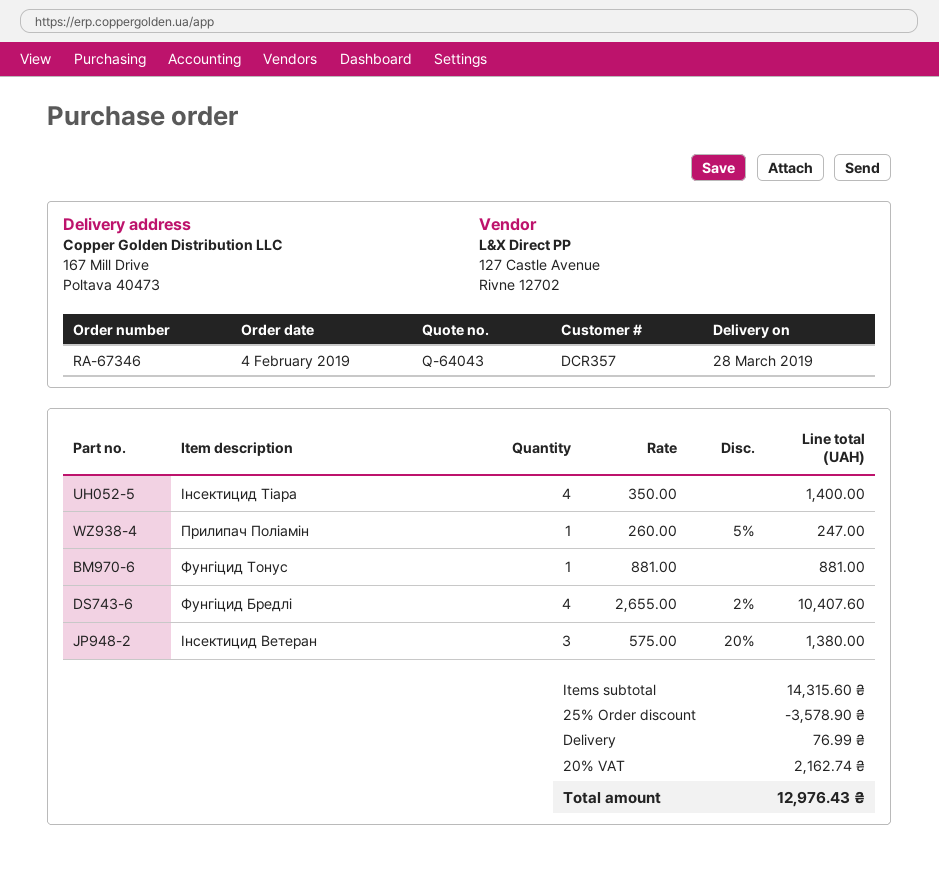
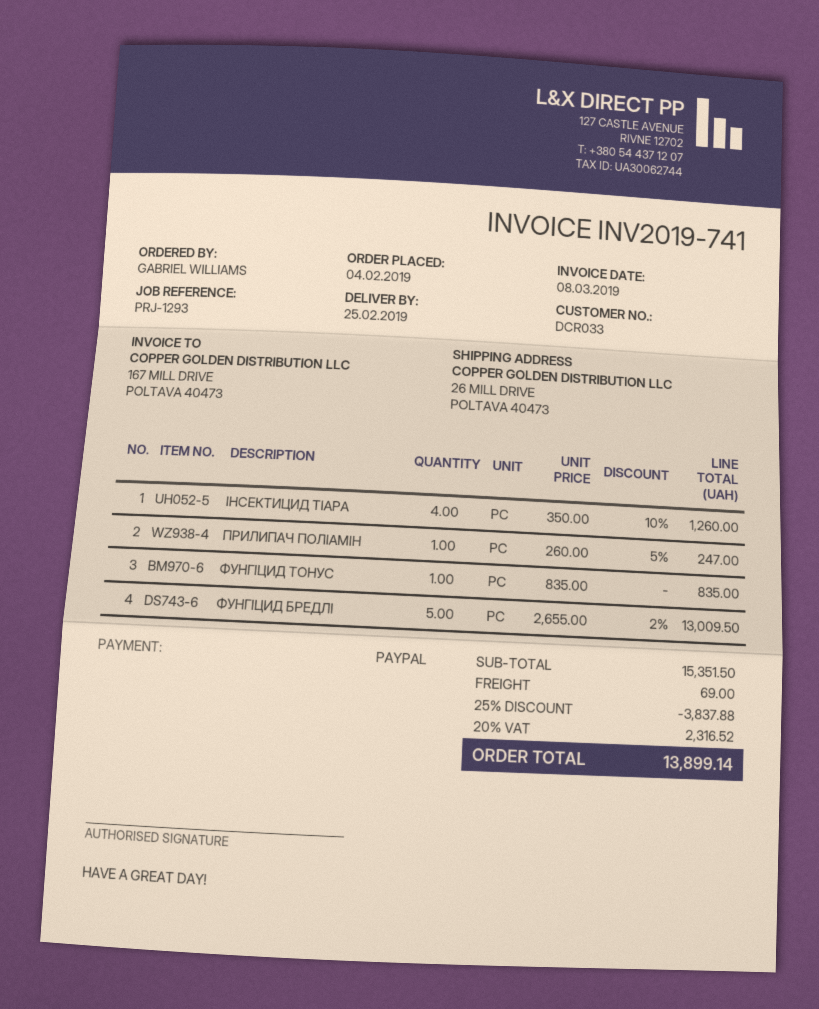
delivery date: 2019-03-28 -> 2019-02-25
customer number: DCR357 -> DCR033
ship to: 167 Mill Drive, Poltava 40473 -> 26 MILL DRIVE, POLTAVA 40473
Інсектицид Тіара: 4 x 350.00 = 1400.00 -> 4 x 350.00 - 10% = 1260.00
Фунгіцид Тонус: 1 x 881.00 = 881.00 -> 1 x 835.00 = 835.00
Фунгіцид Бредлі: 4 x 2655.00 - 2% = 10407.60 -> 5 x 2655.00 - 2% = 13009.50
Інсектицид Ветеран: 3 x 575.00 - 20% = 1380.00 -> none
subtotal: 14315.60 -> 15351.50
discount: 25% = 3578.90 -> 25% = 3837.88
shipping: 76.99 -> 69.00
tax: 20% = 2162.74 -> 20% = 2316.52
total: 12976.43 -> 13899.14

